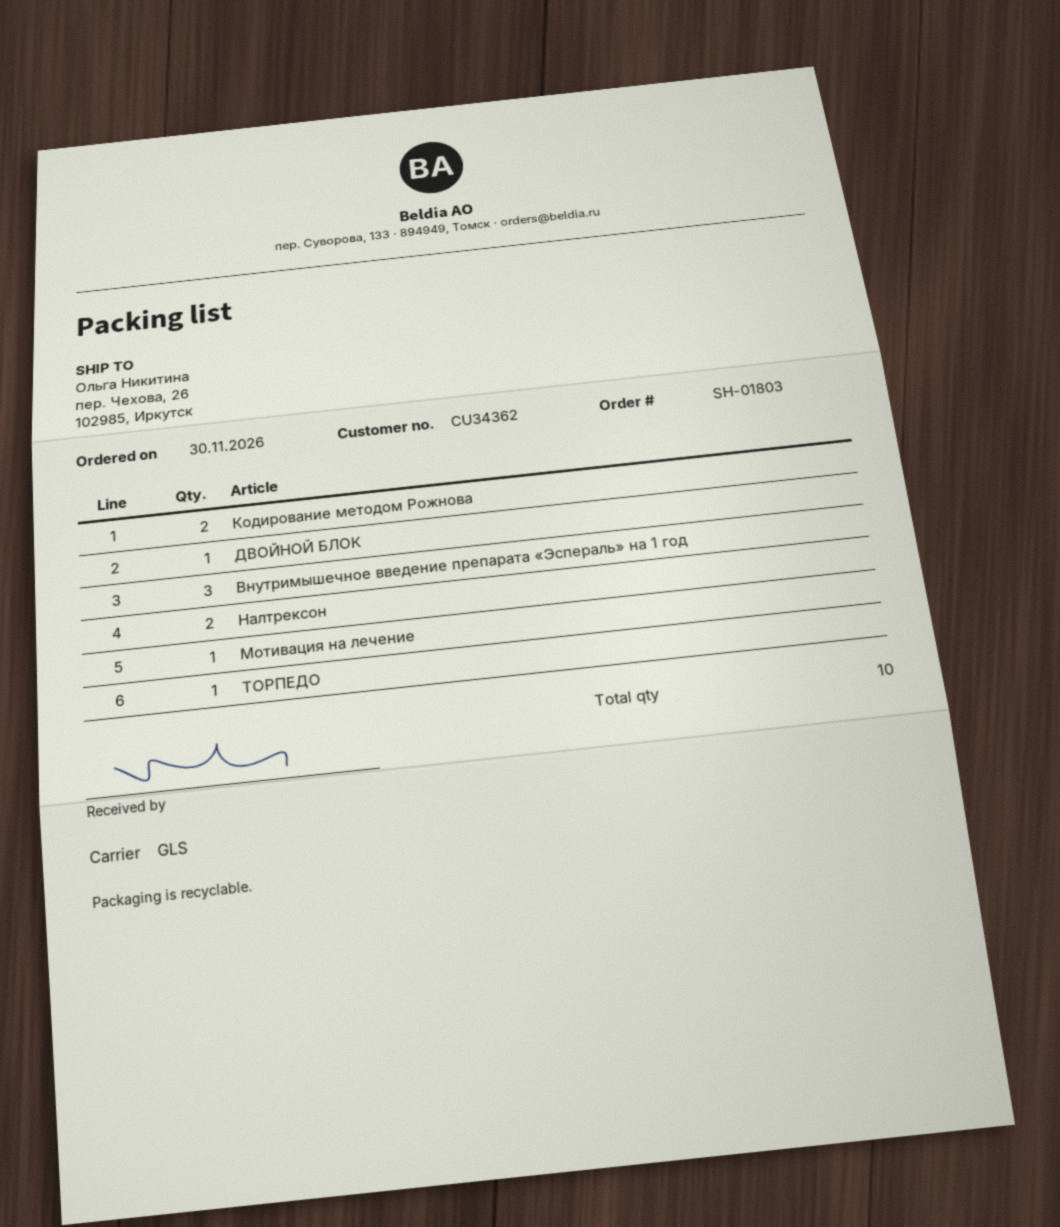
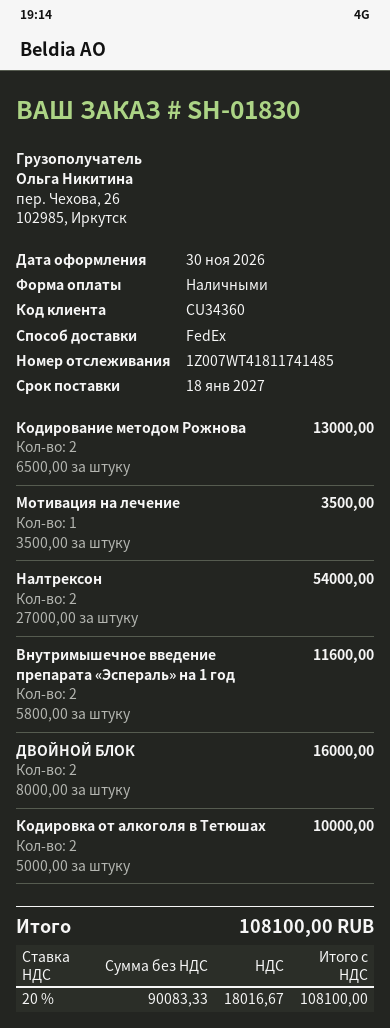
order number: SH-01803 -> SH-01830
customer number: CU34362 -> CU34360
shipping method: GLS -> FedEx
ДВОЙНОЙ БЛОК: 1 -> 2
Внутримышечное введение препарата «Эспераль» на 1 год: 3 -> 2
ТОРПЕДО: 1 -> none
Кодировка от алкоголя в Тетюшах: none -> 2

